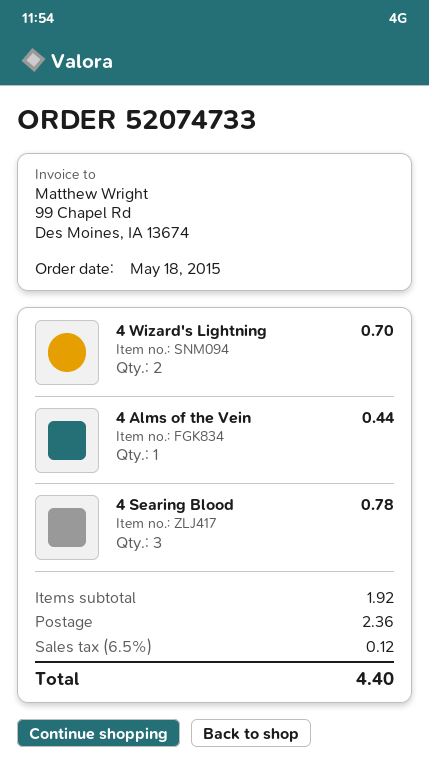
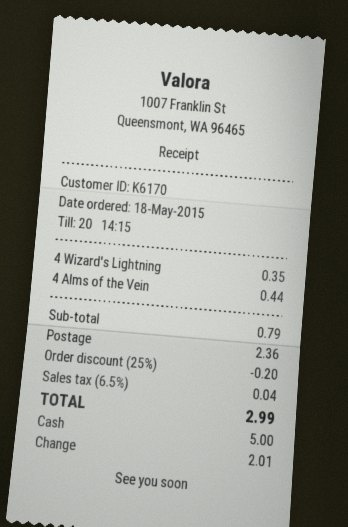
4 Wizard's Lightning: 2 for 0.70 -> 1 for 0.35
4 Searing Blood: 3 for 0.78 -> none
subtotal: 1.92 -> 0.79
discount: none -> 25% = 0.20
tax: 6.5% = 0.12 -> 6.5% = 0.04
total: 4.40 -> 2.99

